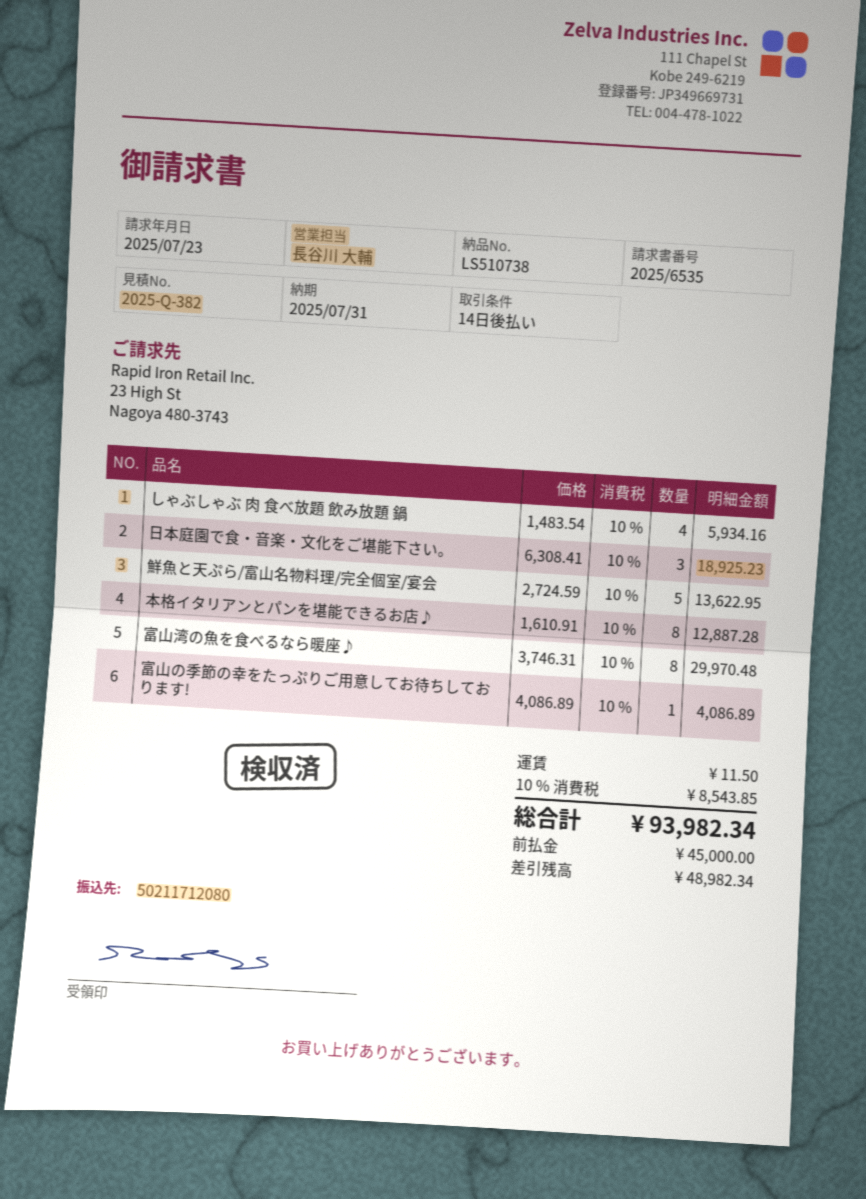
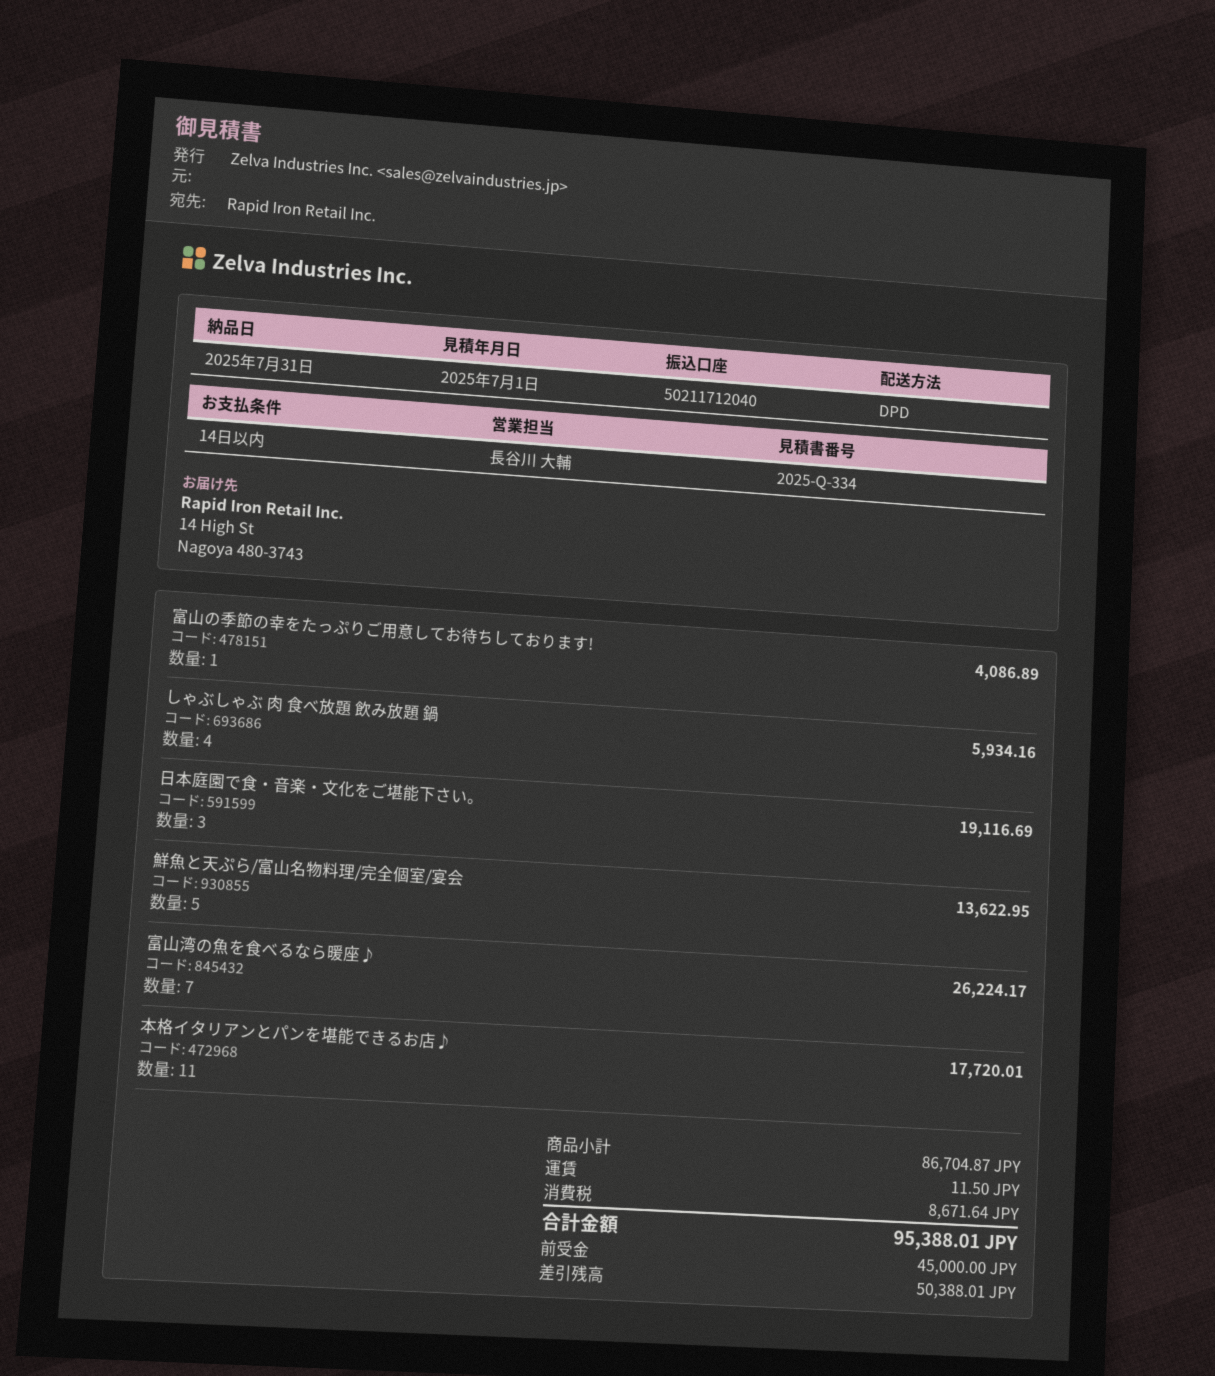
quote number: 2025-Q-382 -> 2025-Q-334
bank account: 50211712080 -> 50211712040
日本庭園で食・音楽・文化をご堪能下さい。: 3 for 18925.23 -> 3 for 19116.69
本格イタリアンとパンを堪能できるお店♪: 8 for 12887.28 -> 11 for 17720.01
富山湾の魚を食べるなら暖座♪: 8 for 29970.48 -> 7 for 26224.17
tax: 8543.85 -> 8671.64
total: 93982.34 -> 95388.01
balance: 48982.34 -> 50388.01

